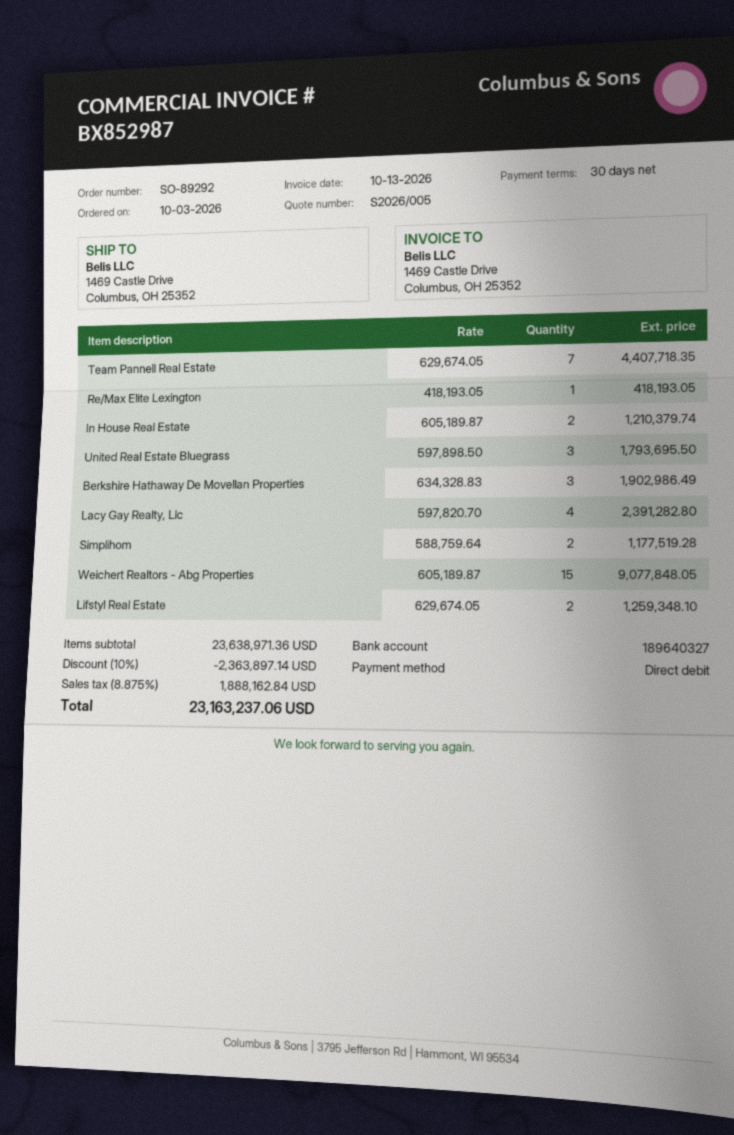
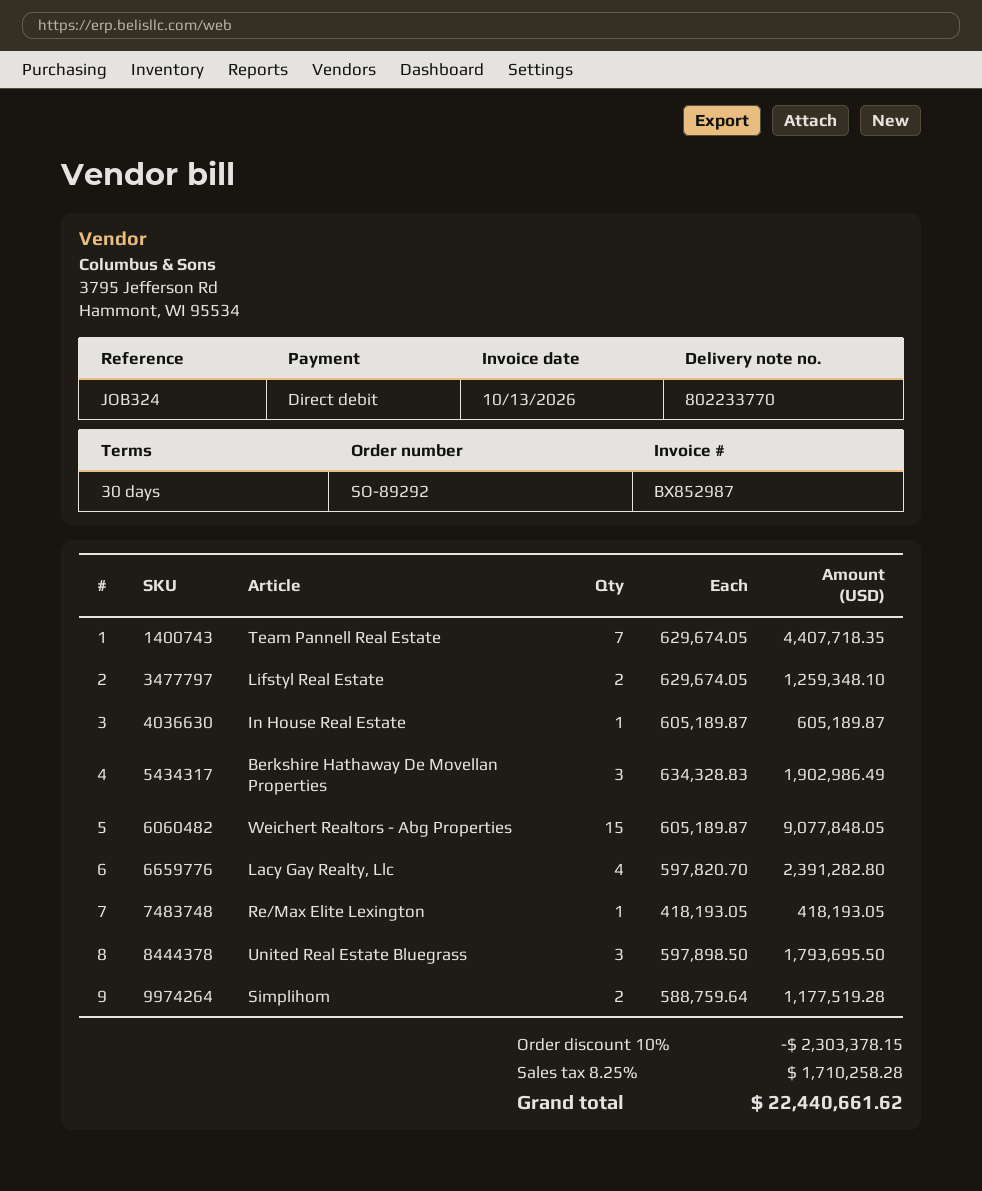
In House Real Estate: 2 x 605189.87 = 1210379.74 -> 1 x 605189.87 = 605189.87
discount: 10% = 2363897.14 -> 10% = 2303378.15
tax: 8.875% = 1888162.84 -> 8.25% = 1710258.28
total: 23163237.06 -> 22440661.62

